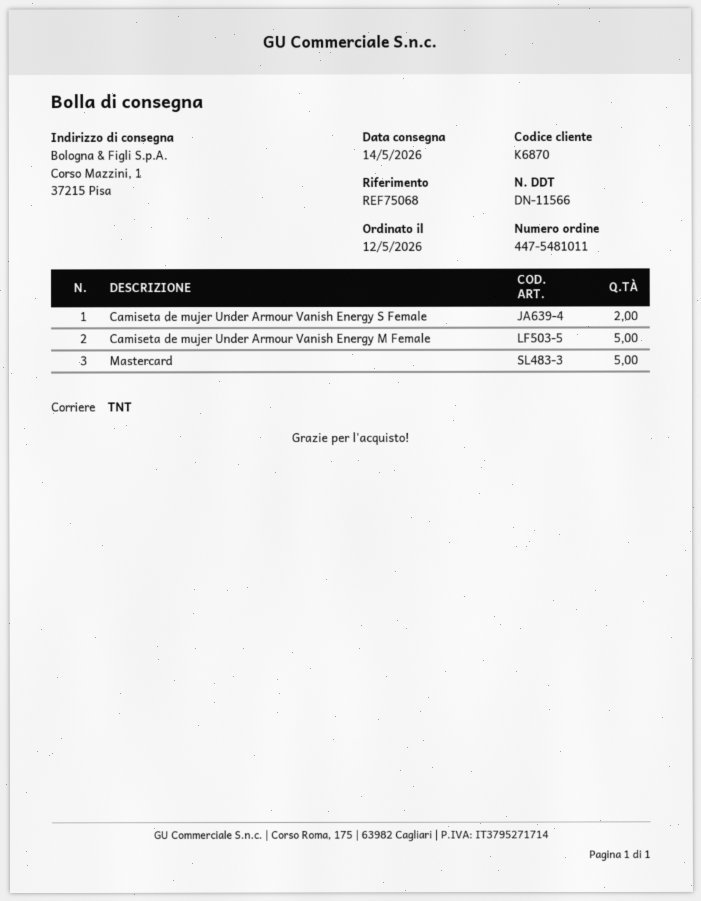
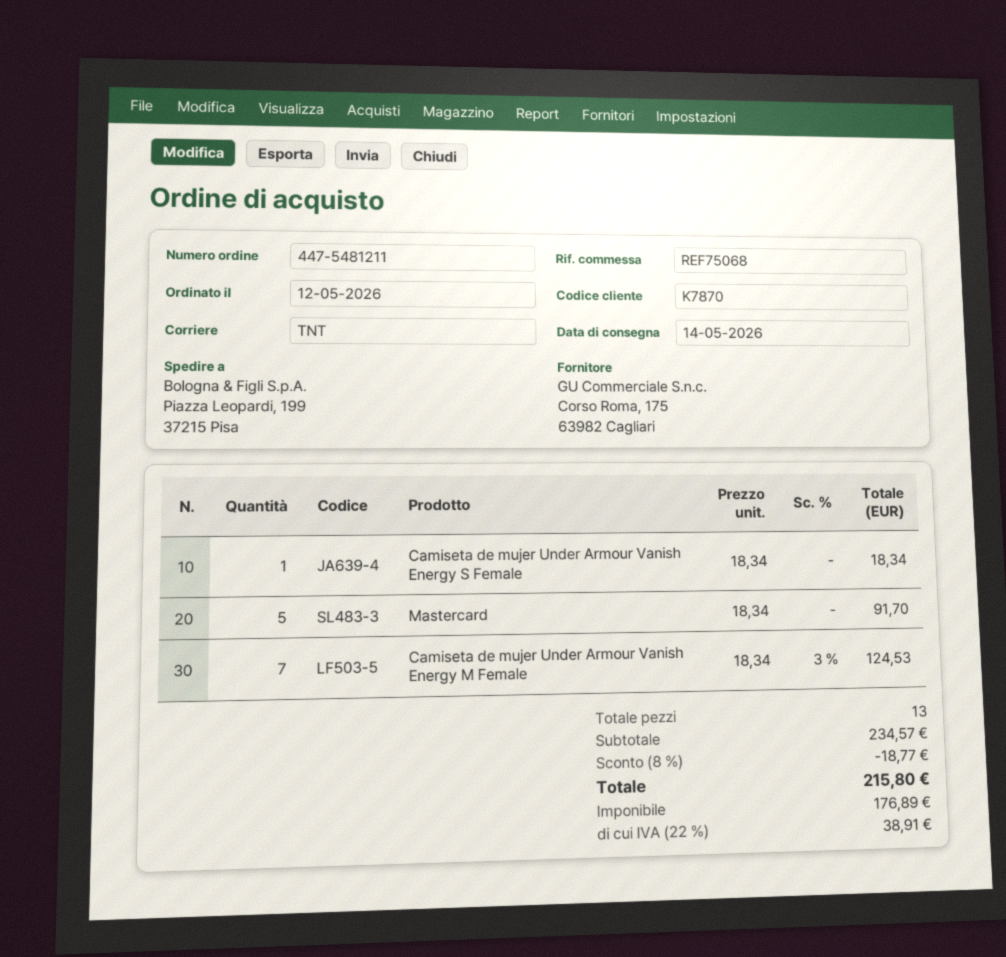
order number: 447-5481011 -> 447-5481211
customer number: K6870 -> K7870
ship to: Corso Mazzini, 1, 37215 Pisa -> Piazza Leopardi, 199, 37215 Pisa
Camiseta de mujer Under Armour Vanish Energy S Female: 2 -> 1
Camiseta de mujer Under Armour Vanish Energy M Female: 5 -> 7

